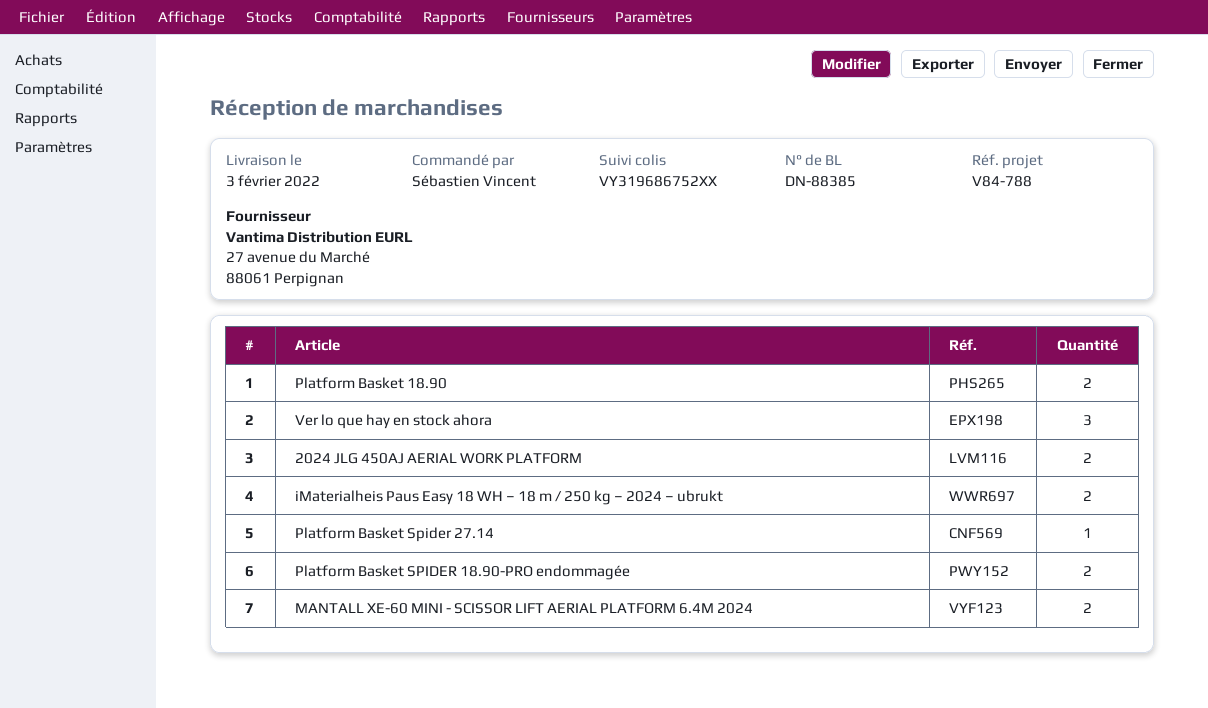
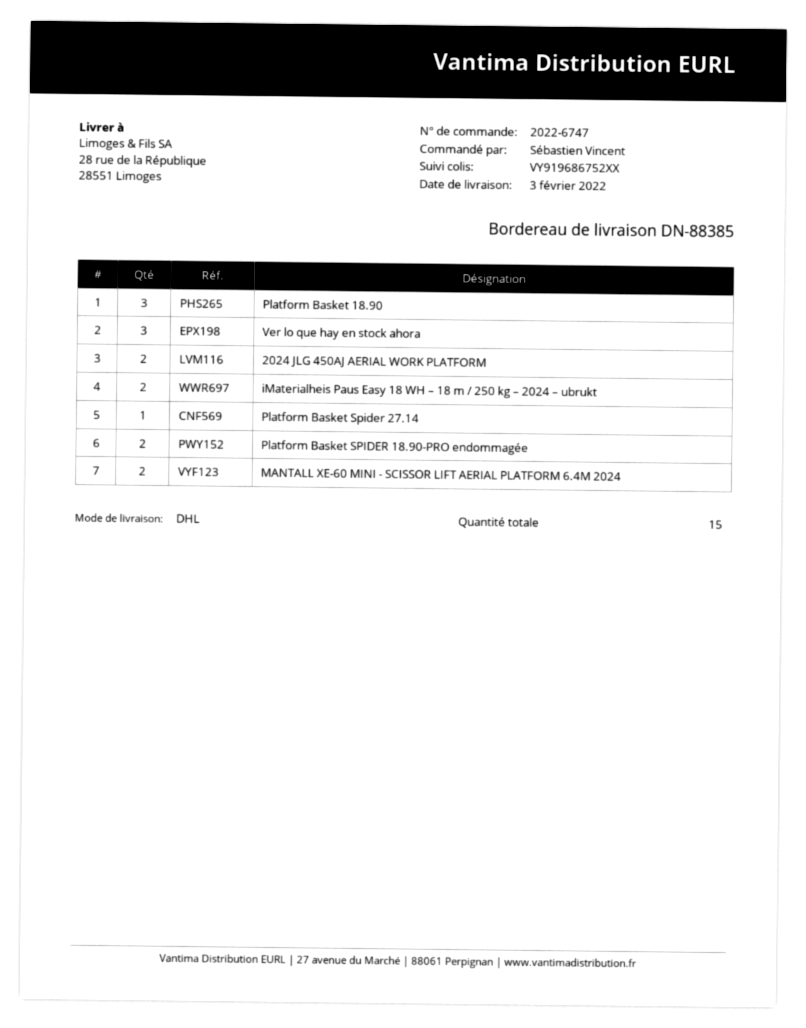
tracking number: VY319686752XX -> VY919686752XX
Platform Basket 18.90: 2 -> 3

